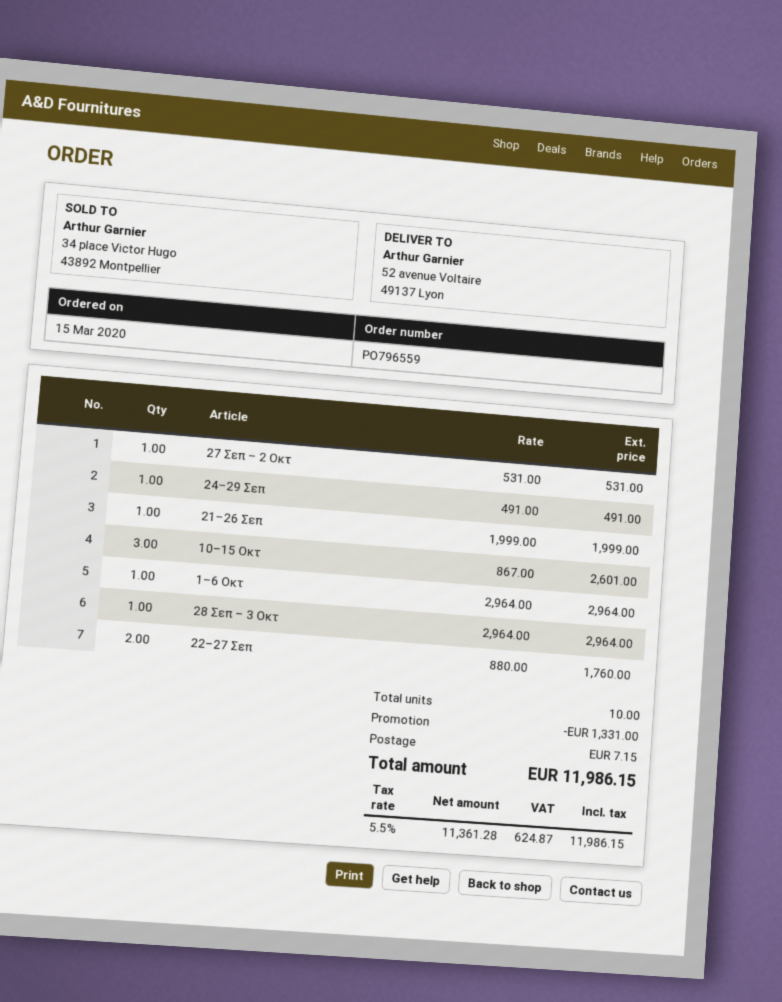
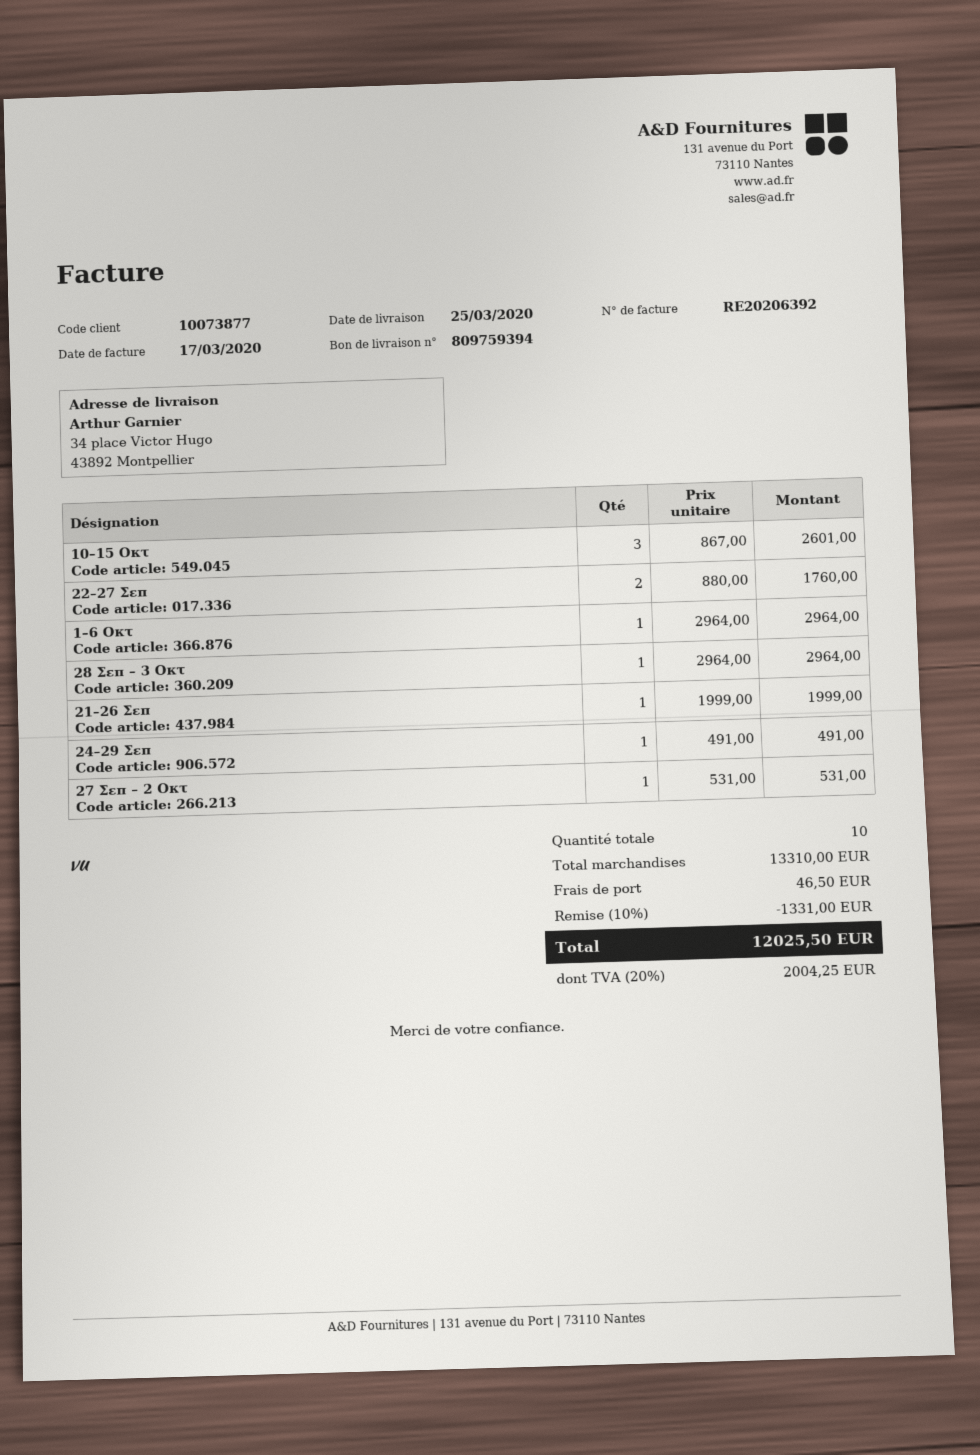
ship to: 52 avenue Voltaire, 49137 Lyon -> 34 place Victor Hugo, 43892 Montpellier
shipping: 7.15 -> 46.50
tax: 5.5% = 624.87 -> 20% = 2004.25
total: 11986.15 -> 12025.50

